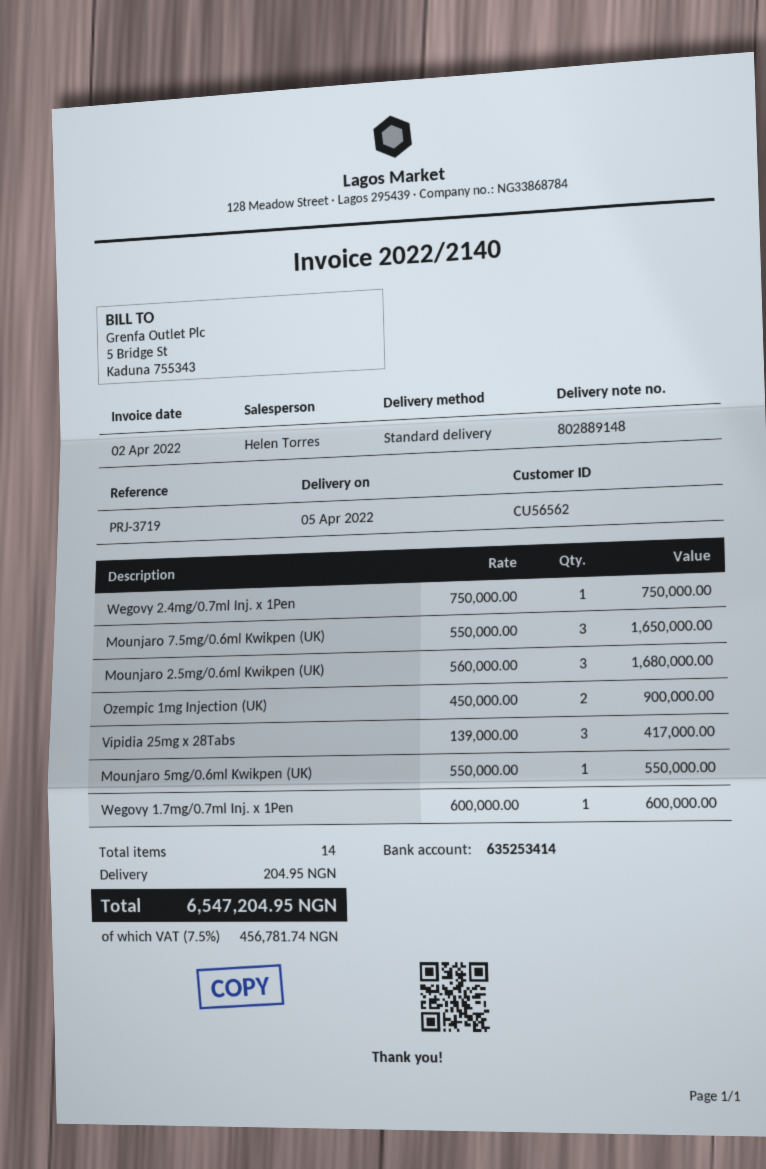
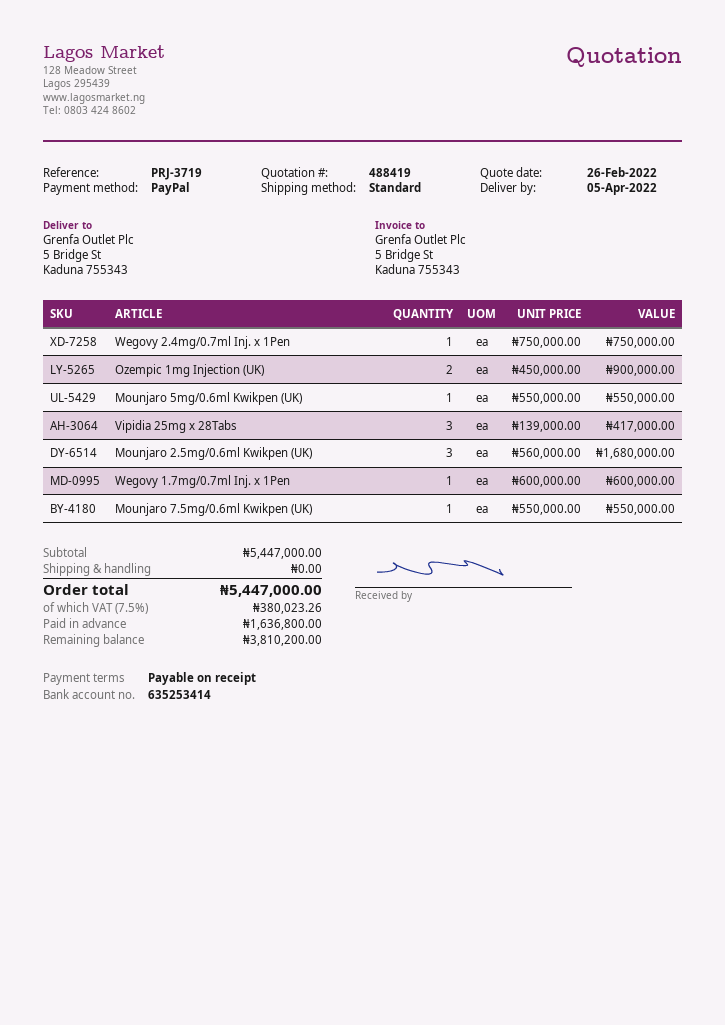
Mounjaro 7.5mg/0.6ml Kwikpen (UK): 3 x 550000.00 = 1650000.00 -> 1 x 550000.00 = 550000.00
shipping: 204.95 -> 0.00
tax: 7.5% = 456781.74 -> 7.5% = 380023.26
total: 6547204.95 -> 5447000.00

